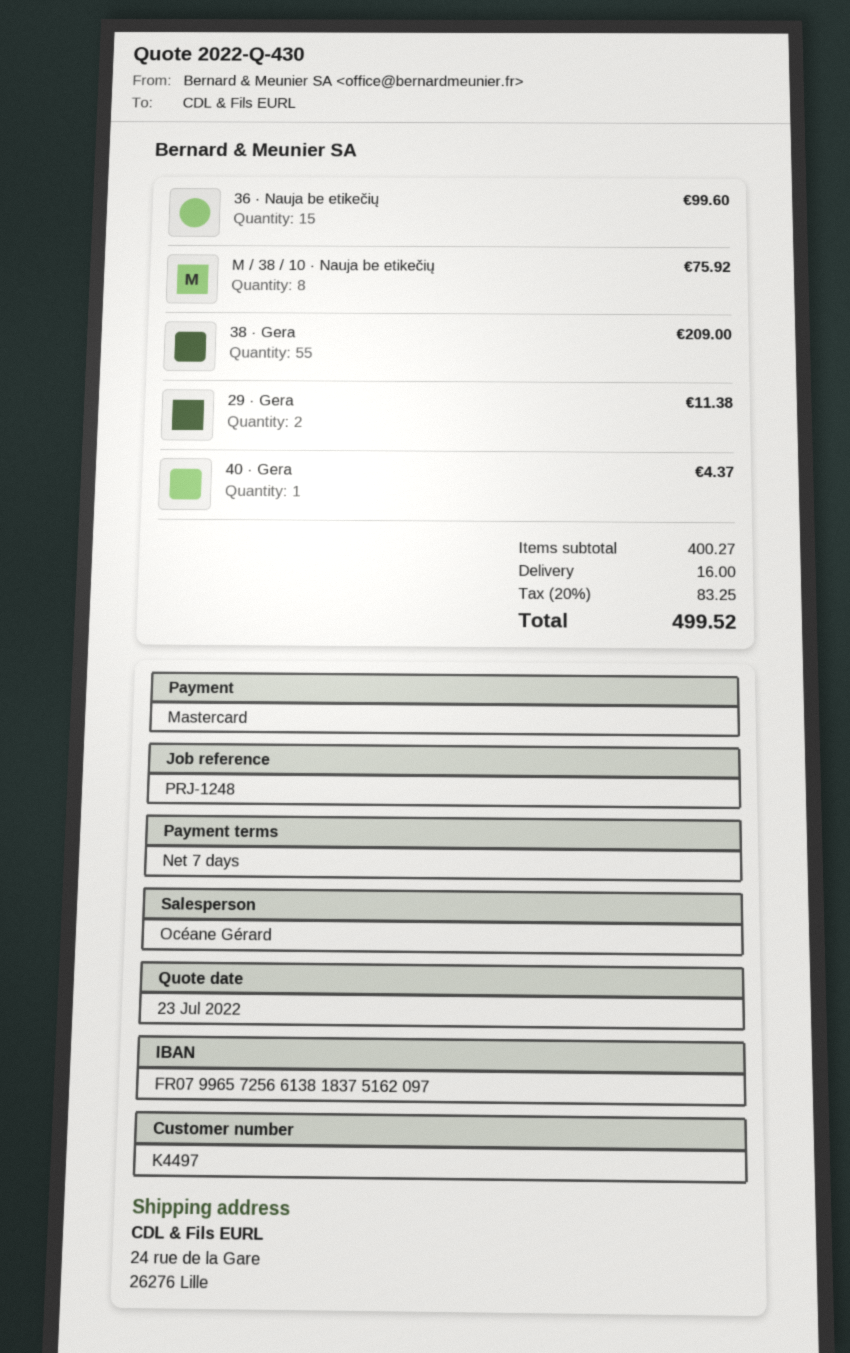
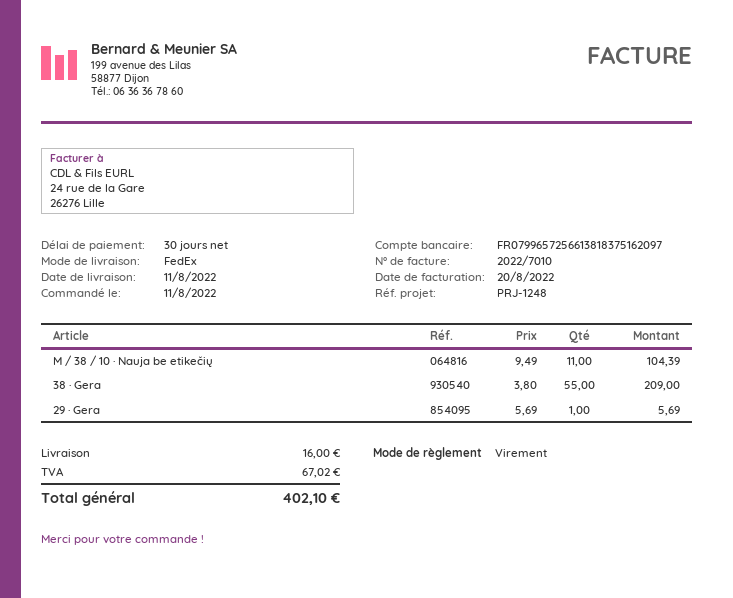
payment terms: 7 days -> 30 days
payment method: Mastercard -> bank transfer
36 · Nauja be etikečių: 15 for 99.60 -> none
M / 38 / 10 · Nauja be etikečių: 8 for 75.92 -> 11 for 104.39
29 · Gera: 2 for 11.38 -> 1 for 5.69
40 · Gera: 1 for 4.37 -> none
tax: 83.25 -> 67.02
total: 499.52 -> 402.10

